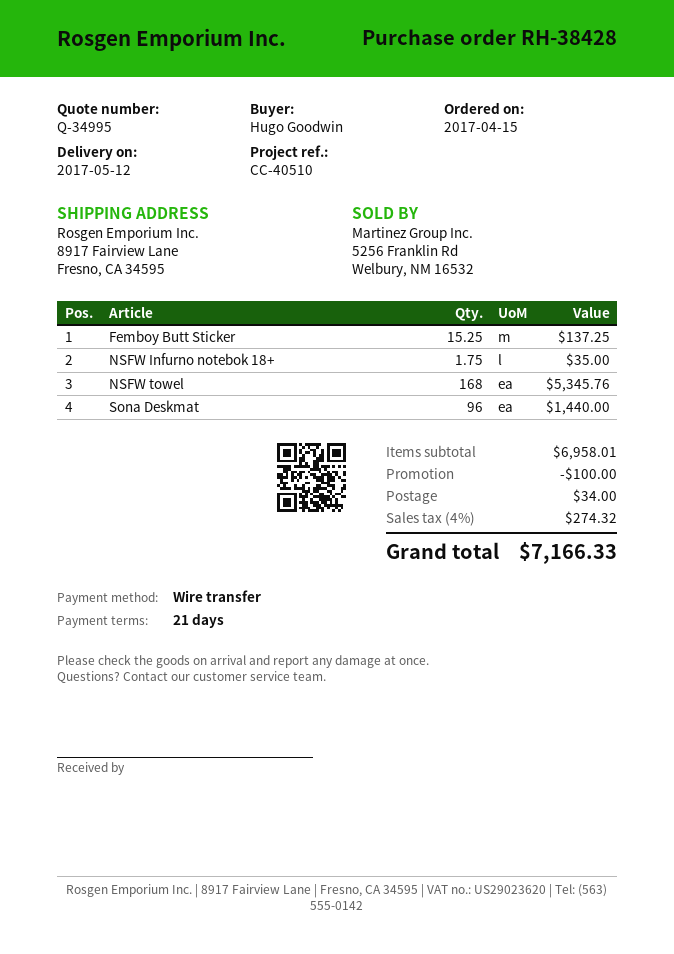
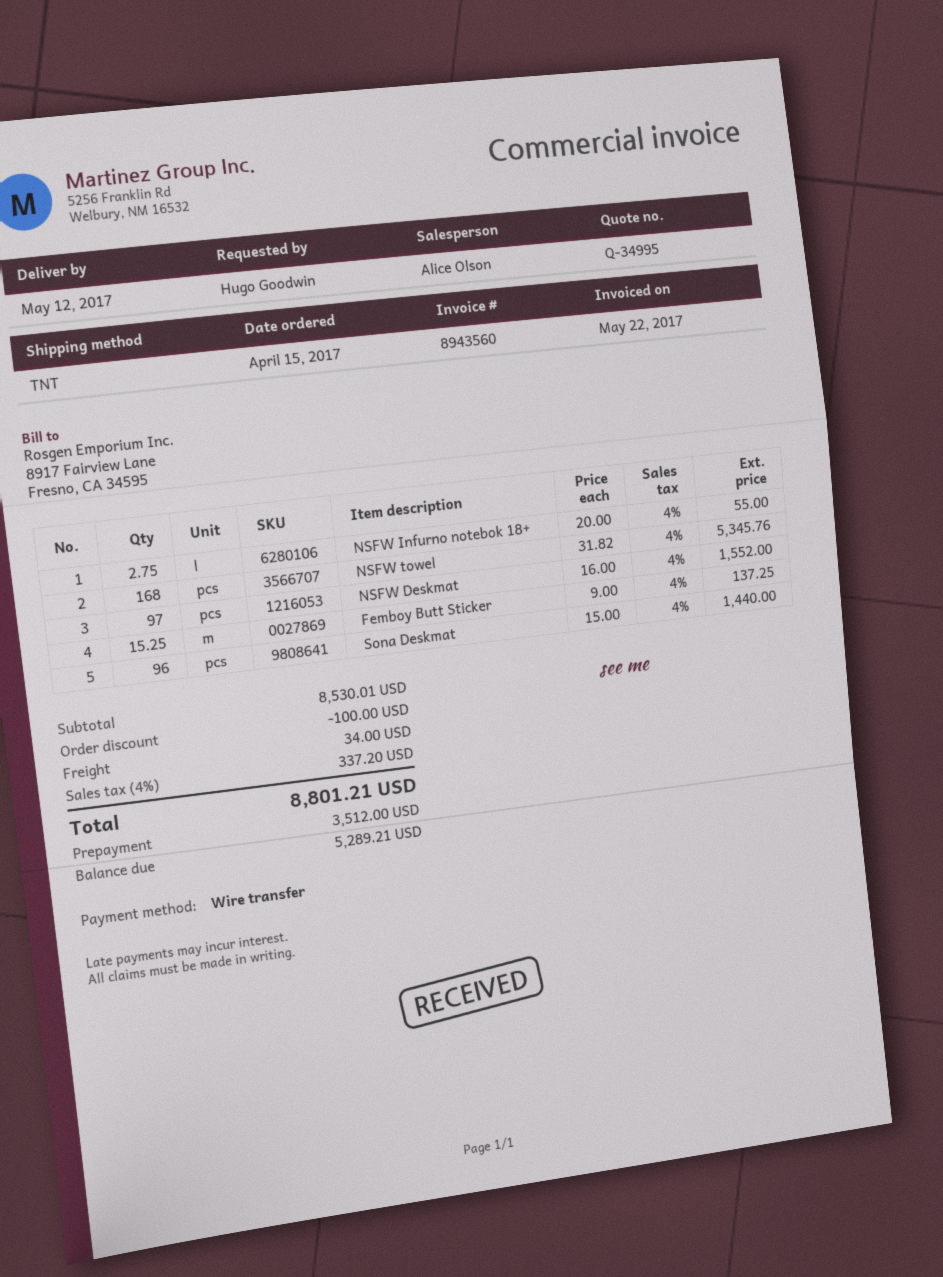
NSFW Infurno notebok 18+: 1.75 for 35.00 -> 2.75 for 55.00
NSFW Deskmat: none -> 97 for 1552.00
subtotal: 6958.01 -> 8530.01
tax: 4% = 274.32 -> 4% = 337.20
total: 7166.33 -> 8801.21

